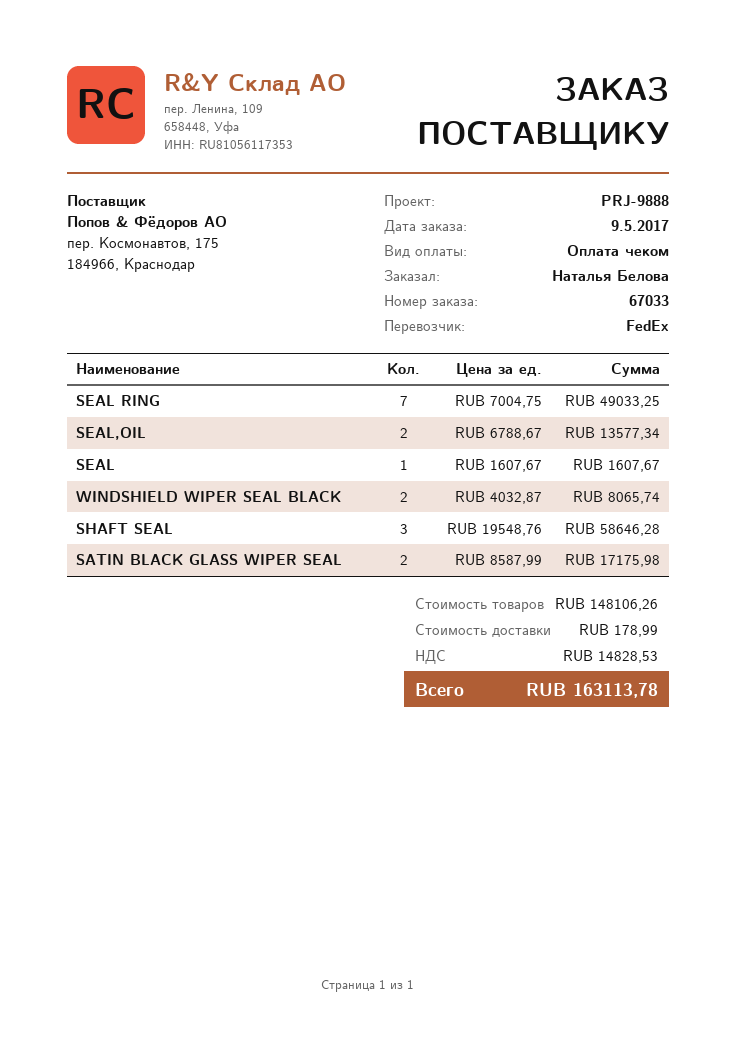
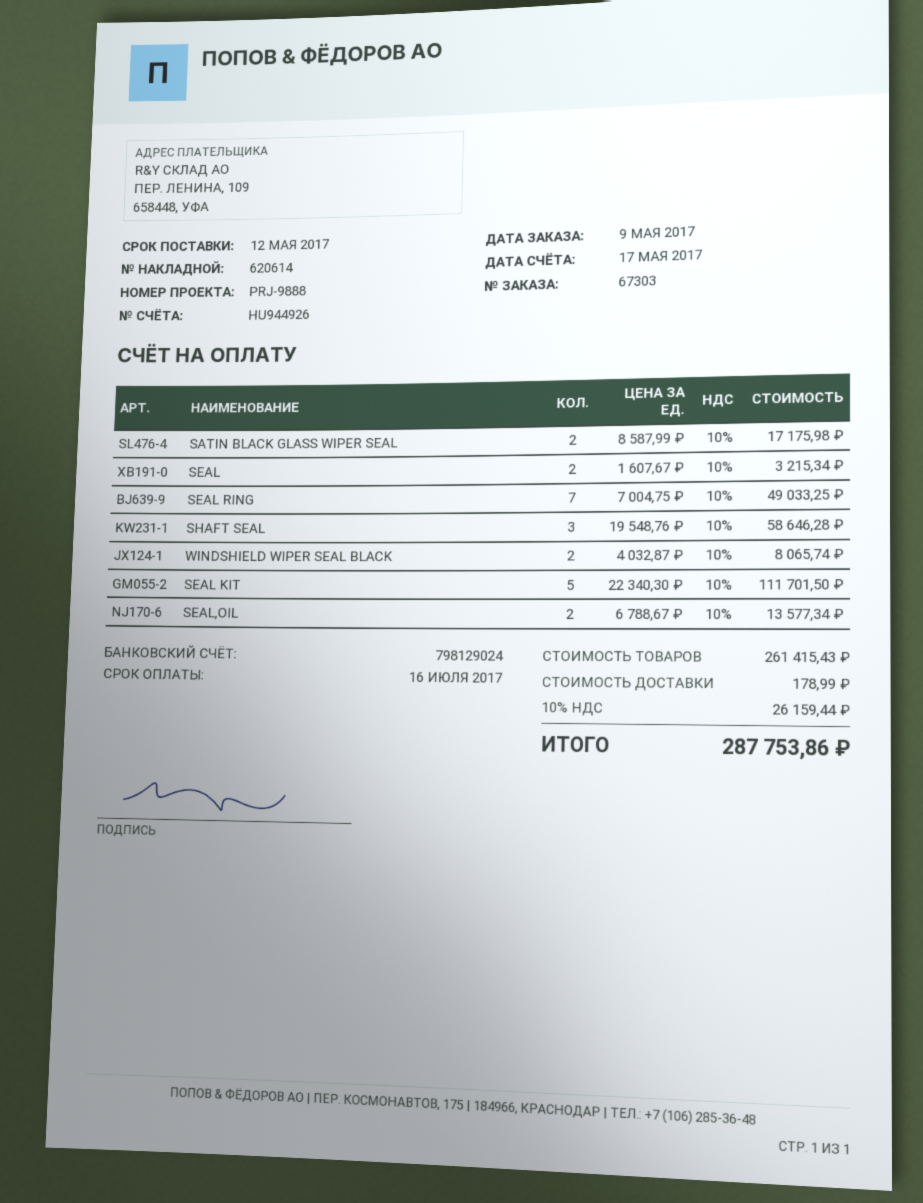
order number: 67033 -> 67303
SEAL: 1 x 1607.67 = 1607.67 -> 2 x 1607.67 = 3215.34
SEAL KIT: none -> 5 x 22340.30 = 111701.50
subtotal: 148106.26 -> 261415.43
tax: 14828.53 -> 26159.44
total: 163113.78 -> 287753.86

